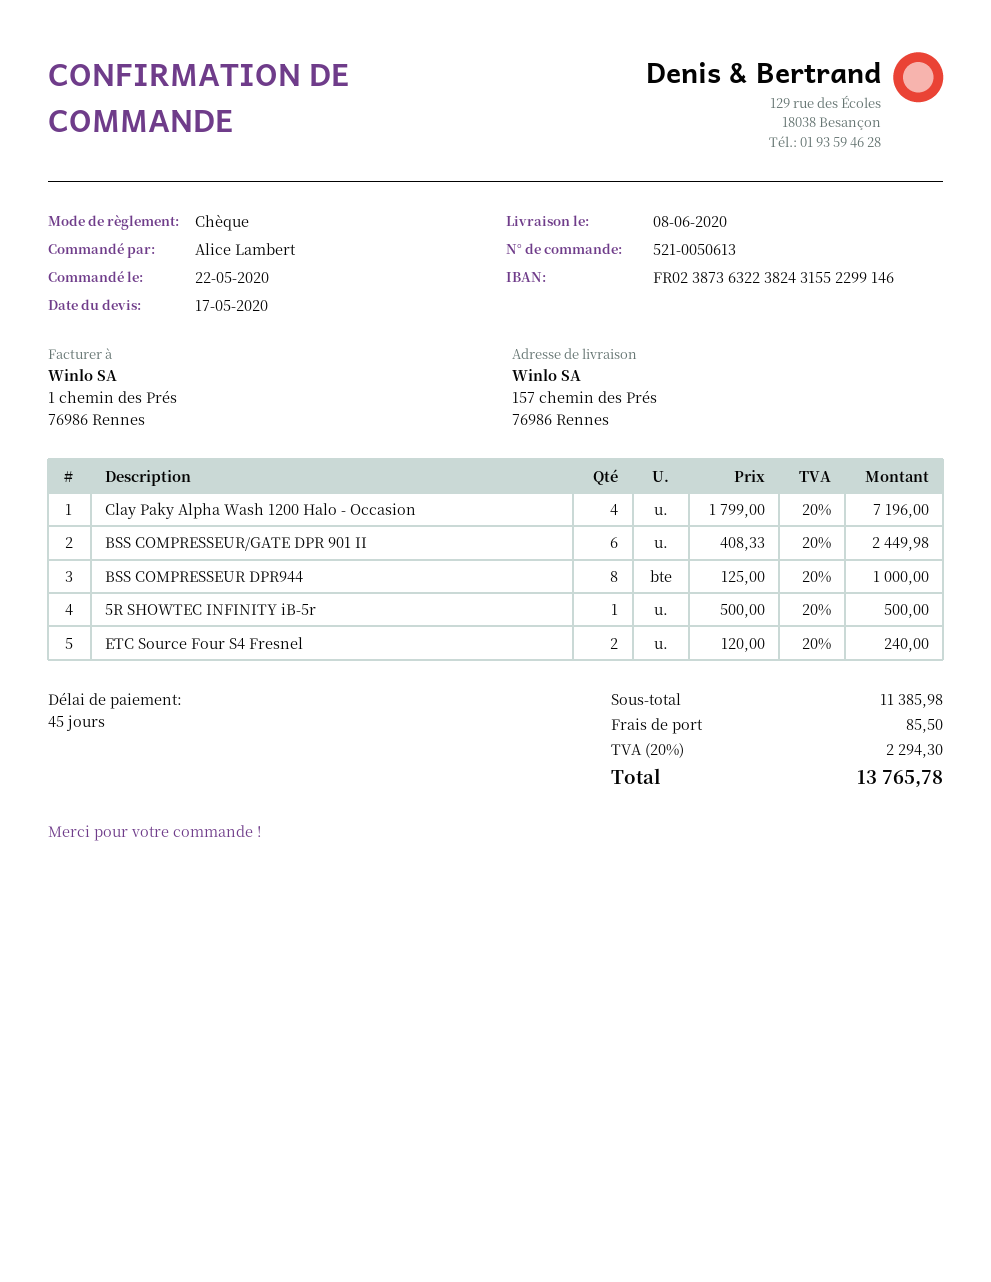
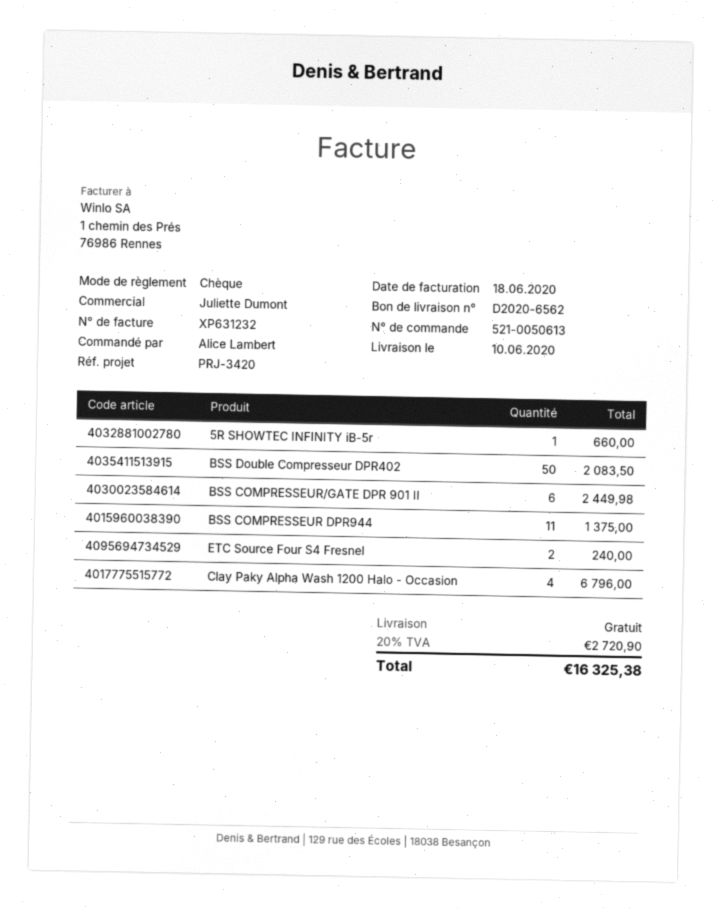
delivery date: 2020-06-08 -> 2020-06-10
Clay Paky Alpha Wash 1200 Halo - Occasion: 4 for 7196.00 -> 4 for 6796.00
BSS COMPRESSEUR DPR944: 8 for 1000.00 -> 11 for 1375.00
5R SHOWTEC INFINITY iB-5r: 1 for 500.00 -> 1 for 660.00
BSS Double Compresseur DPR402: none -> 50 for 2083.50
shipping: 85.50 -> 0.00
tax: 20% = 2294.30 -> 20% = 2720.90
total: 13765.78 -> 16325.38

